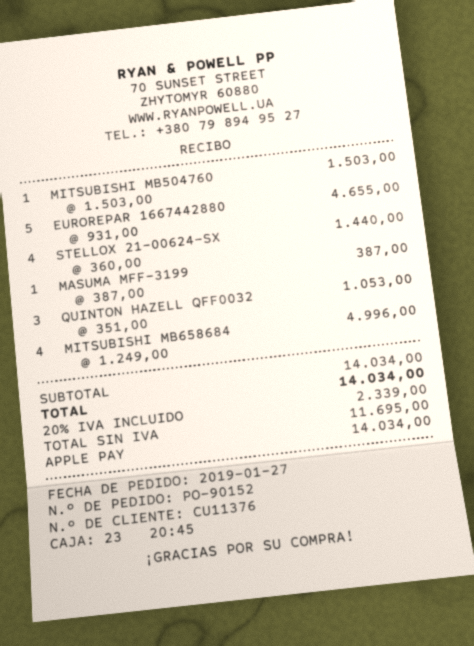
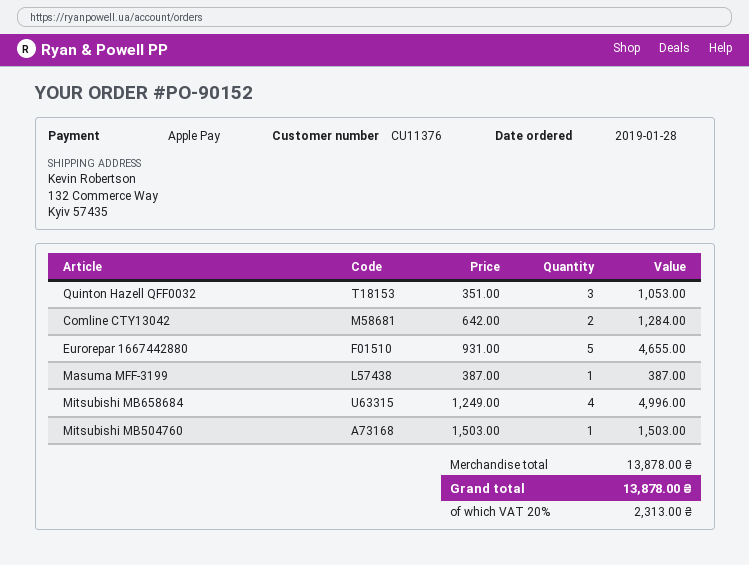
order date: 2019-01-27 -> 2019-01-28
STELLOX 21-00624-SX: 4 x 360.00 = 1440.00 -> none
Comline CTY13042: none -> 2 x 642.00 = 1284.00
subtotal: 14034.00 -> 13878.00
tax: 20% = 2339.00 -> 20% = 2313.00
total: 14034.00 -> 13878.00

